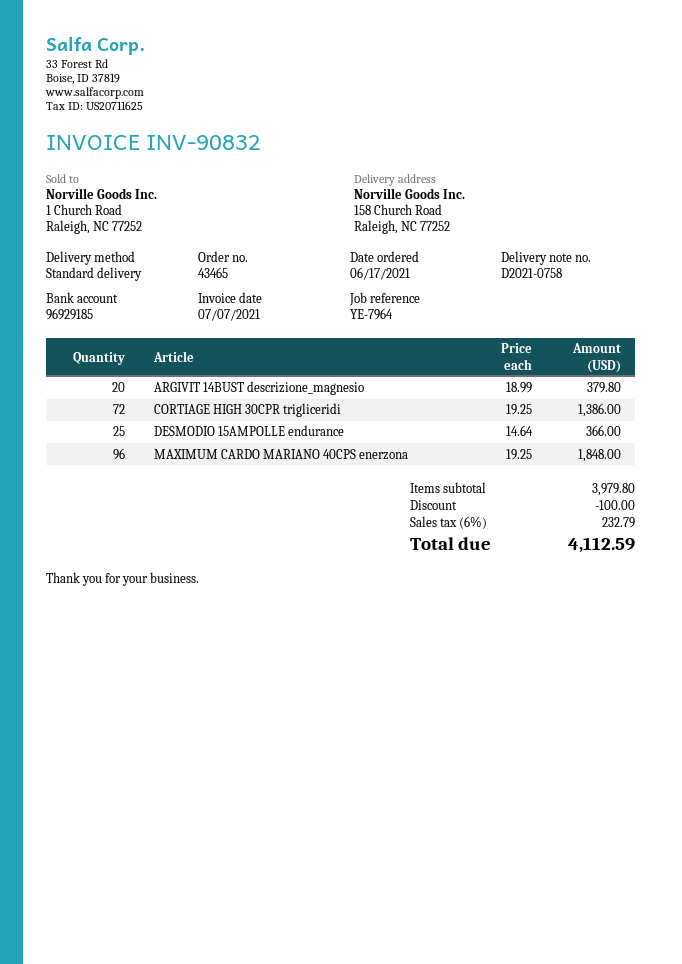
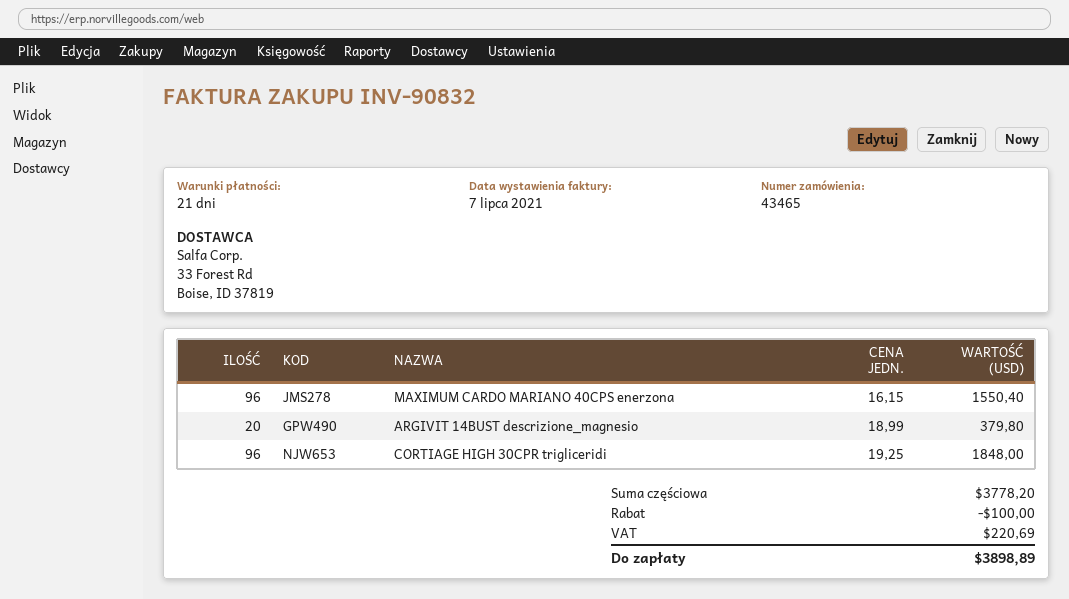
CORTIAGE HIGH 30CPR trigliceridi: 72 x 19.25 = 1386.00 -> 96 x 19.25 = 1848.00
DESMODIO 15AMPOLLE endurance: 25 x 14.64 = 366.00 -> none
MAXIMUM CARDO MARIANO 40CPS enerzona: 96 x 19.25 = 1848.00 -> 96 x 16.15 = 1550.40
subtotal: 3979.80 -> 3778.20
tax: 232.79 -> 220.69
total: 4112.59 -> 3898.89

